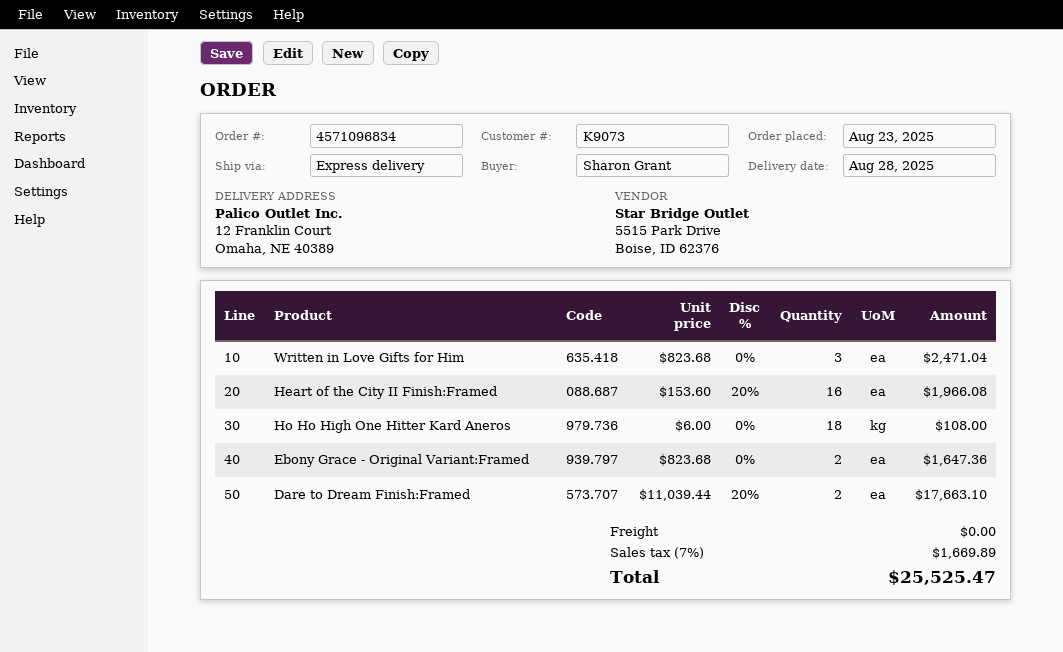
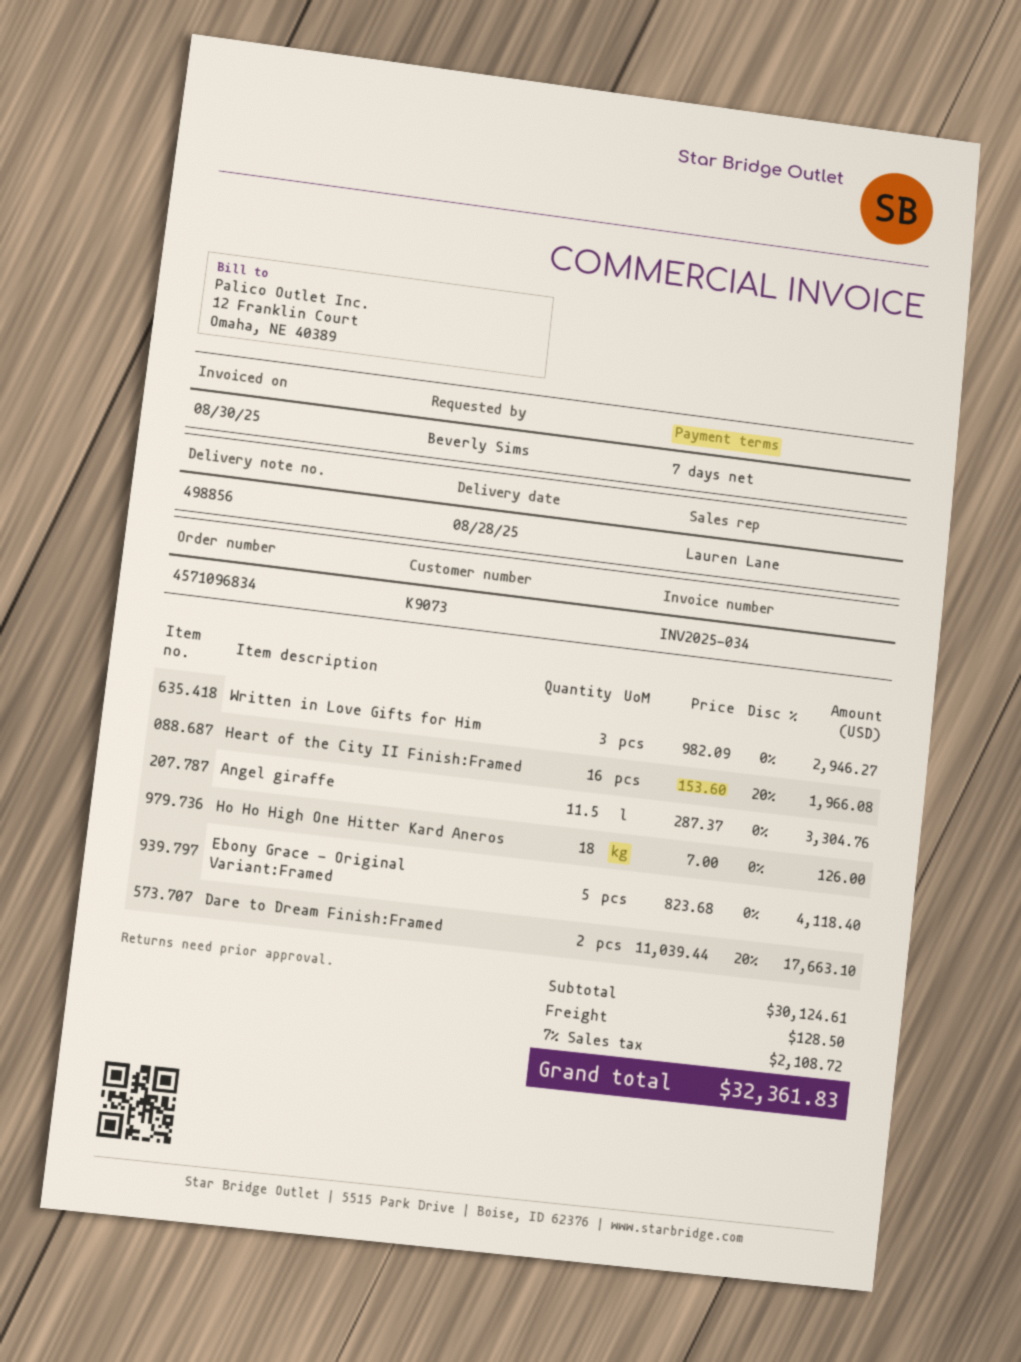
ordered by: Sharon Grant -> Beverly Sims
Written in Love Gifts for Him: 3 x 823.68 = 2471.04 -> 3 x 982.09 = 2946.27
Ho Ho High One Hitter Kard Aneros: 18 x 6.00 = 108.00 -> 18 x 7.00 = 126.00
Ebony Grace - Original Variant:Framed: 2 x 823.68 = 1647.36 -> 5 x 823.68 = 4118.40
Angel giraffe: none -> 11.5 x 287.37 = 3304.76
shipping: 0.00 -> 128.50
tax: 7% = 1669.89 -> 7% = 2108.72
total: 25525.47 -> 32361.83

